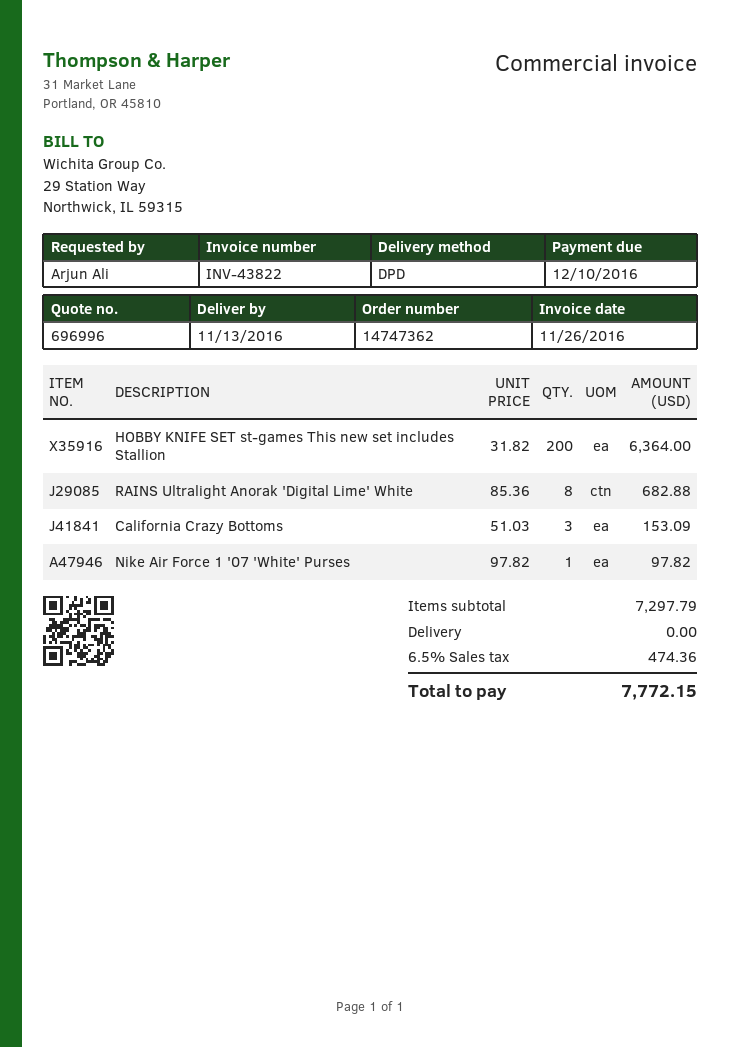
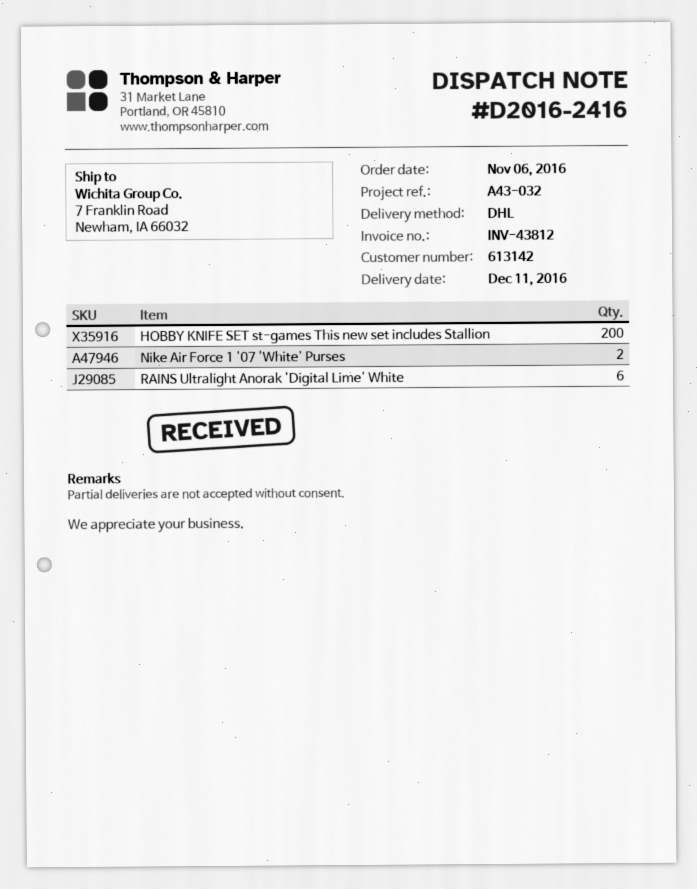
delivery date: 2016-11-13 -> 2016-12-11
invoice number: INV-43822 -> INV-43812
shipping method: DPD -> DHL
RAINS Ultralight Anorak 'Digital Lime' White: 8 -> 6
California Crazy Bottoms: 3 -> none
Nike Air Force 1 '07 'White' Purses: 1 -> 2

